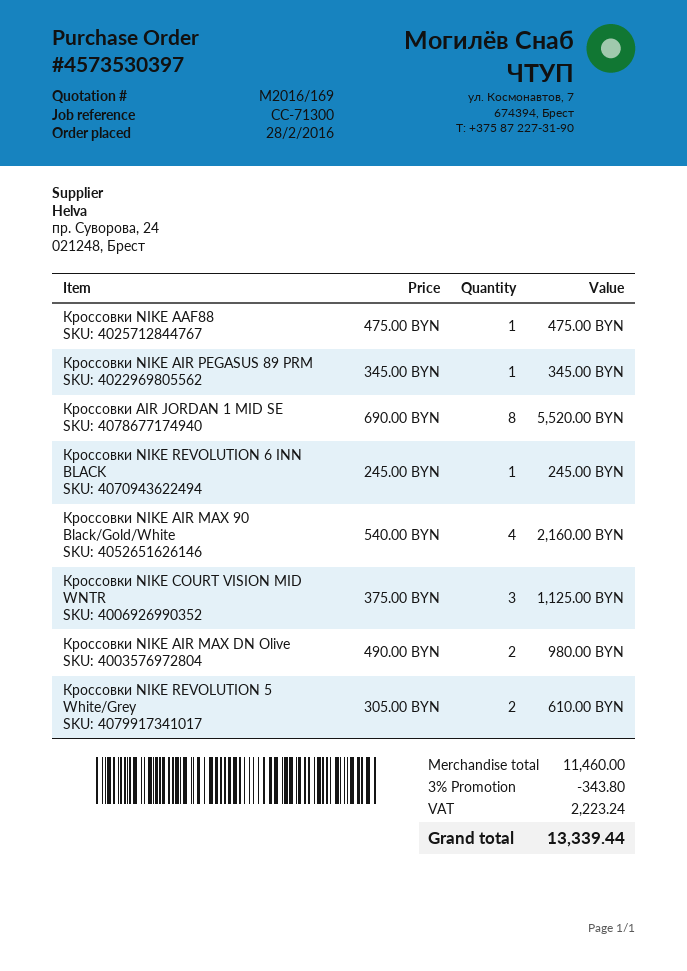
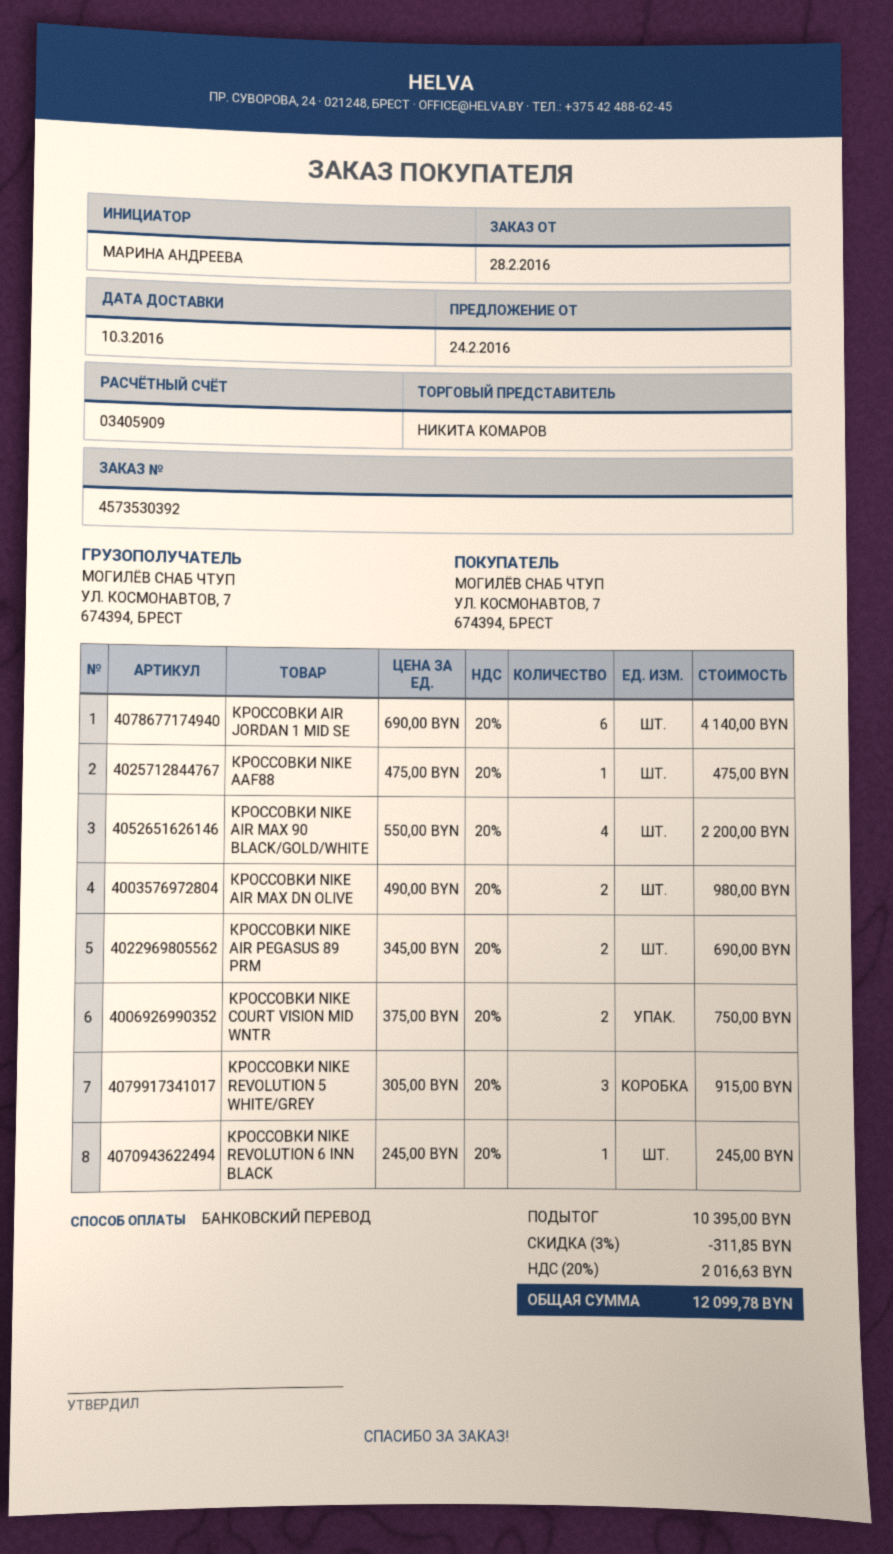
order number: 4573530397 -> 4573530392
Кроссовки NIKE AIR PEGASUS 89 PRM: 1 x 345.00 = 345.00 -> 2 x 345.00 = 690.00
Кроссовки AIR JORDAN 1 MID SE: 8 x 690.00 = 5520.00 -> 6 x 690.00 = 4140.00
Кроссовки NIKE AIR MAX 90 Black/Gold/White: 4 x 540.00 = 2160.00 -> 4 x 550.00 = 2200.00
Кроссовки NIKE COURT VISION MID WNTR: 3 x 375.00 = 1125.00 -> 2 x 375.00 = 750.00
Кроссовки NIKE REVOLUTION 5 White/Grey: 2 x 305.00 = 610.00 -> 3 x 305.00 = 915.00
subtotal: 11460.00 -> 10395.00
discount: 3% = 343.80 -> 3% = 311.85
tax: 2223.24 -> 2016.63
total: 13339.44 -> 12099.78

